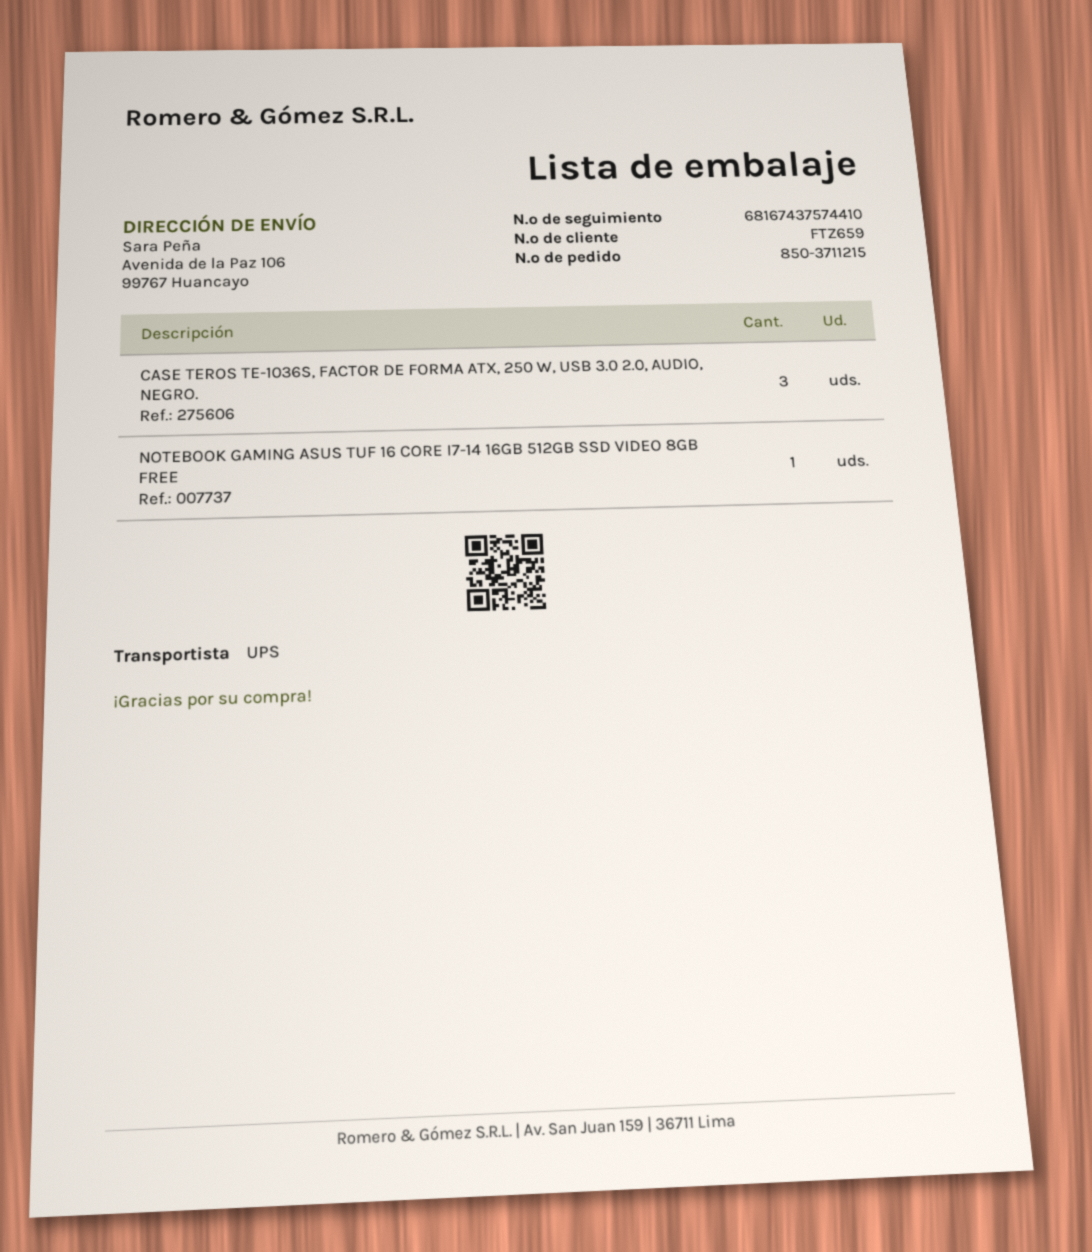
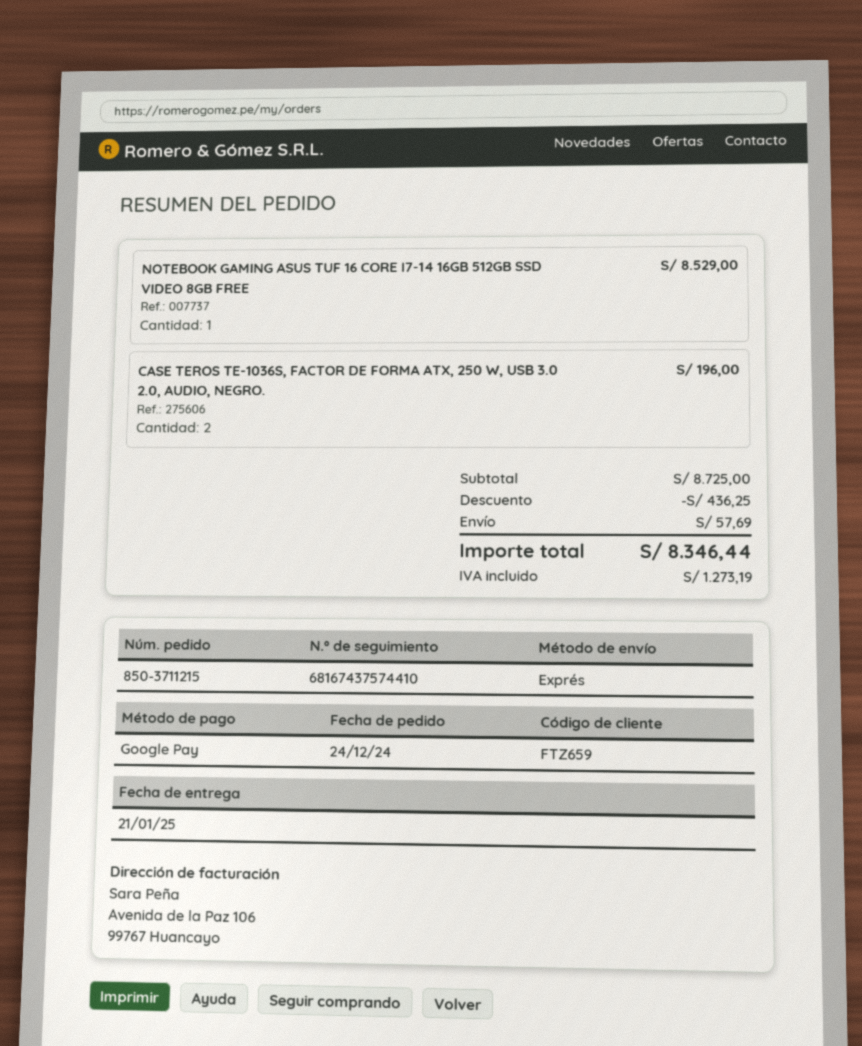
shipping method: UPS -> express
CASE TEROS TE-1036S, FACTOR DE FORMA ATX, 250 W, USB 3.0 2.0, AUDIO, NEGRO.: 3 -> 2

